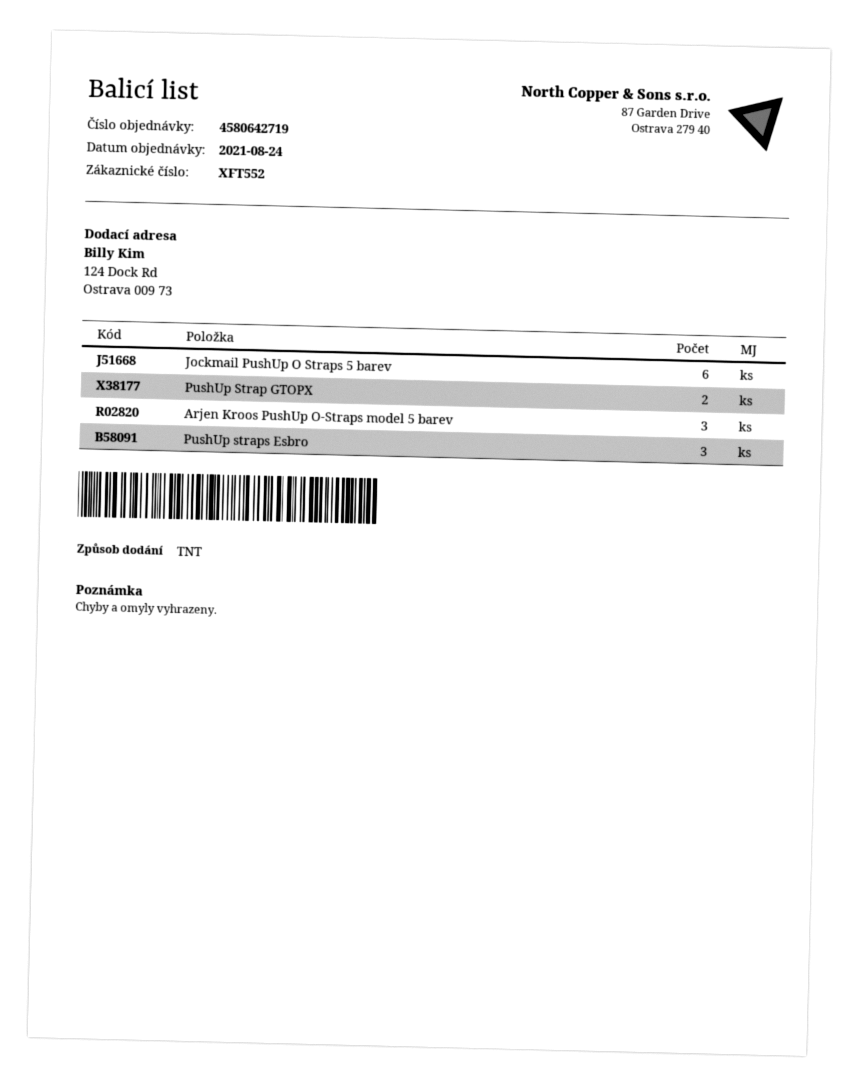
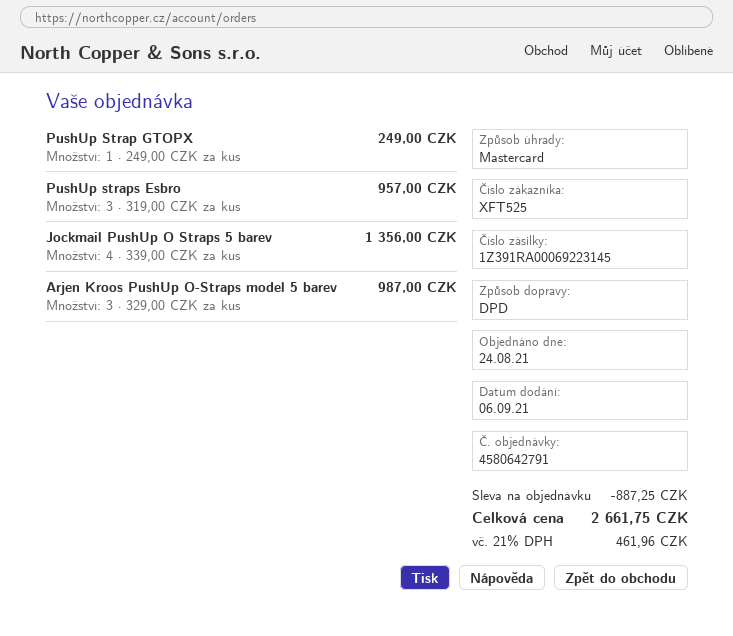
order number: 4580642719 -> 4580642791
customer number: XFT552 -> XFT525
shipping method: TNT -> DPD
Jockmail PushUp O Straps 5 barev: 6 -> 4
PushUp Strap GTOPX: 2 -> 1

